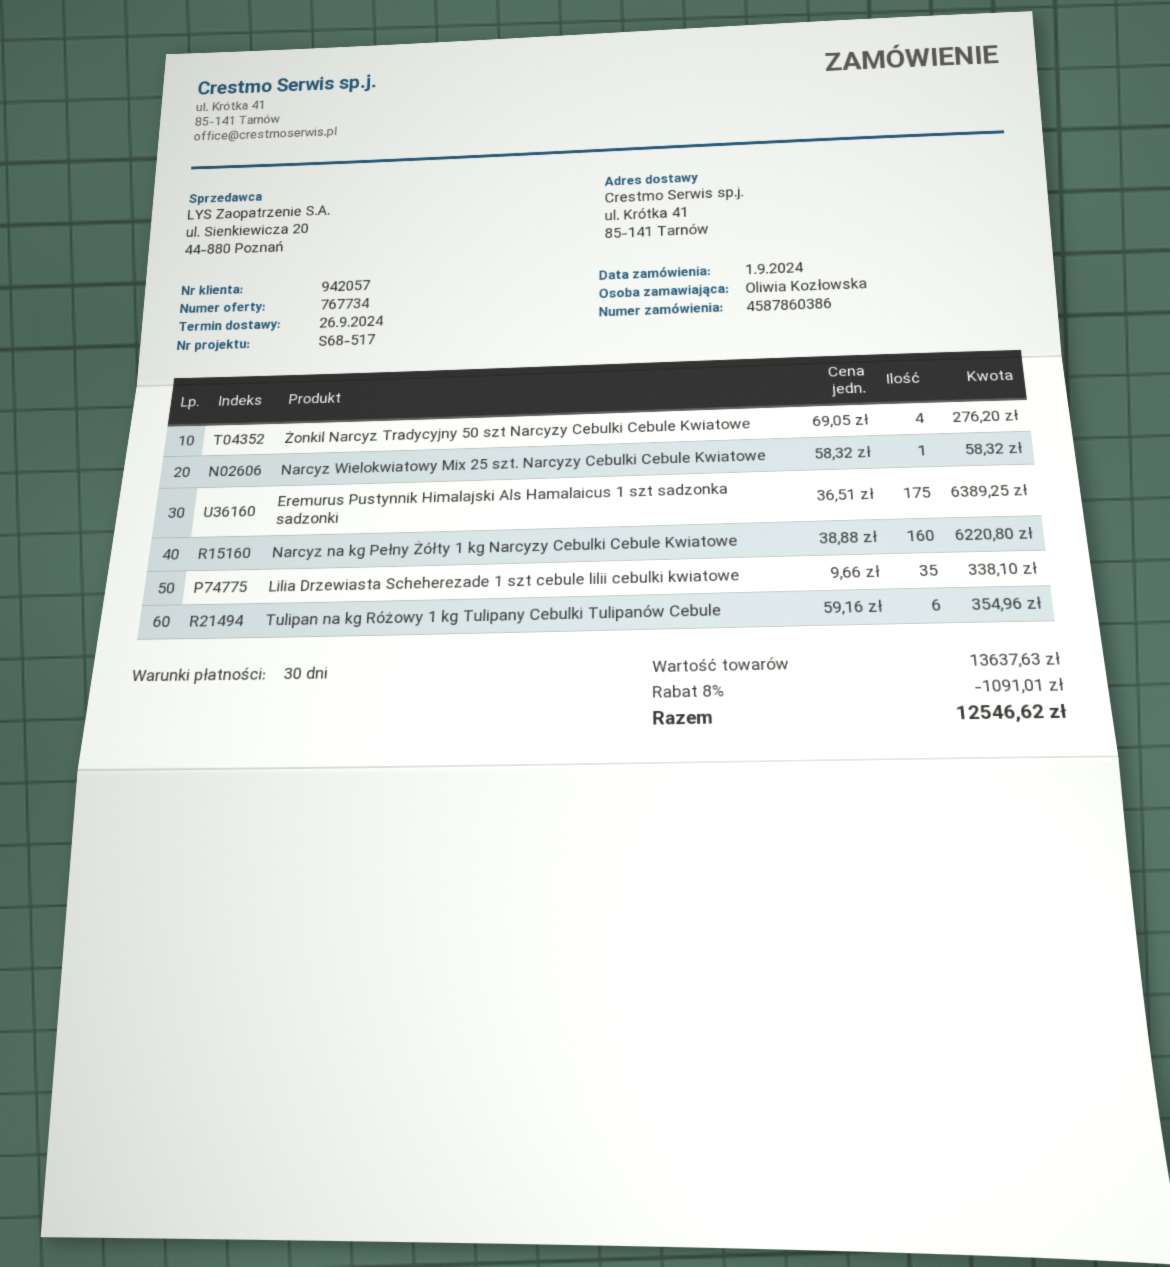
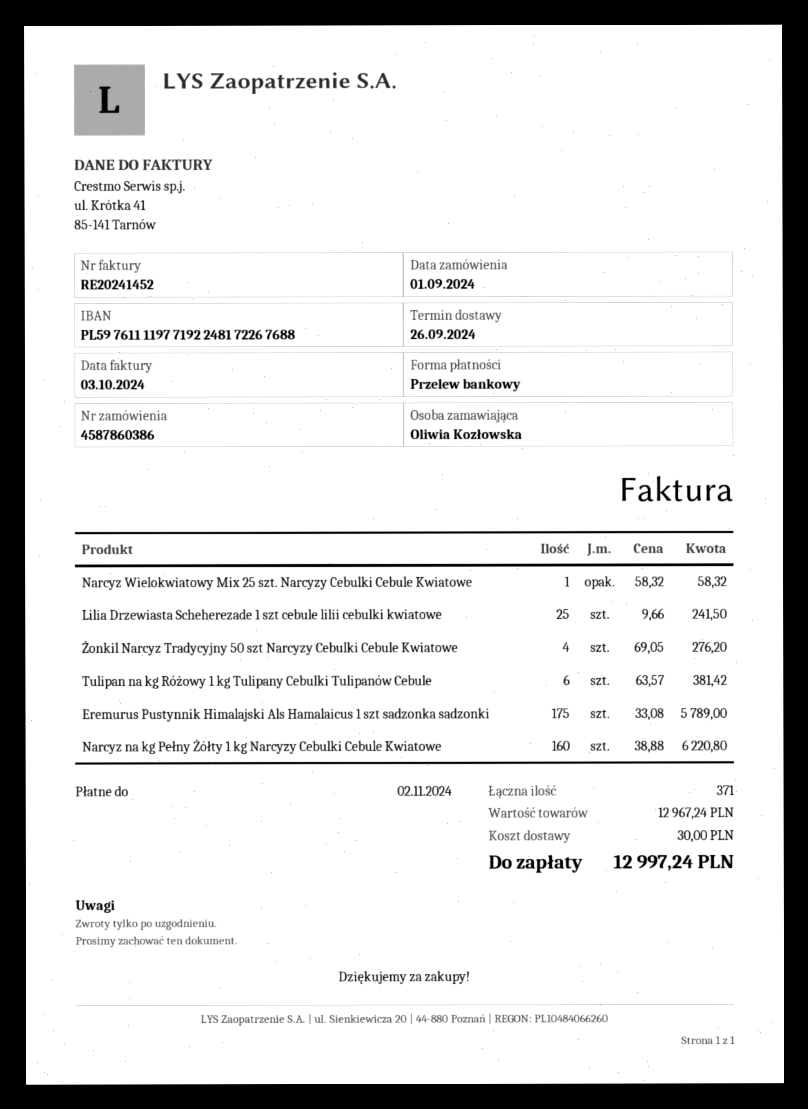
Eremurus Pustynnik Himalajski Als Hamalaicus 1 szt sadzonka sadzonki: 175 x 36.51 = 6389.25 -> 175 x 33.08 = 5789.00
Lilia Drzewiasta Scheherezade 1 szt cebule lilii cebulki kwiatowe: 35 x 9.66 = 338.10 -> 25 x 9.66 = 241.50
Tulipan na kg Różowy 1 kg Tulipany Cebulki Tulipanów Cebule: 6 x 59.16 = 354.96 -> 6 x 63.57 = 381.42
subtotal: 13637.63 -> 12967.24
discount: 8% = 1091.01 -> none
shipping: none -> 30.00
total: 12546.62 -> 12997.24

